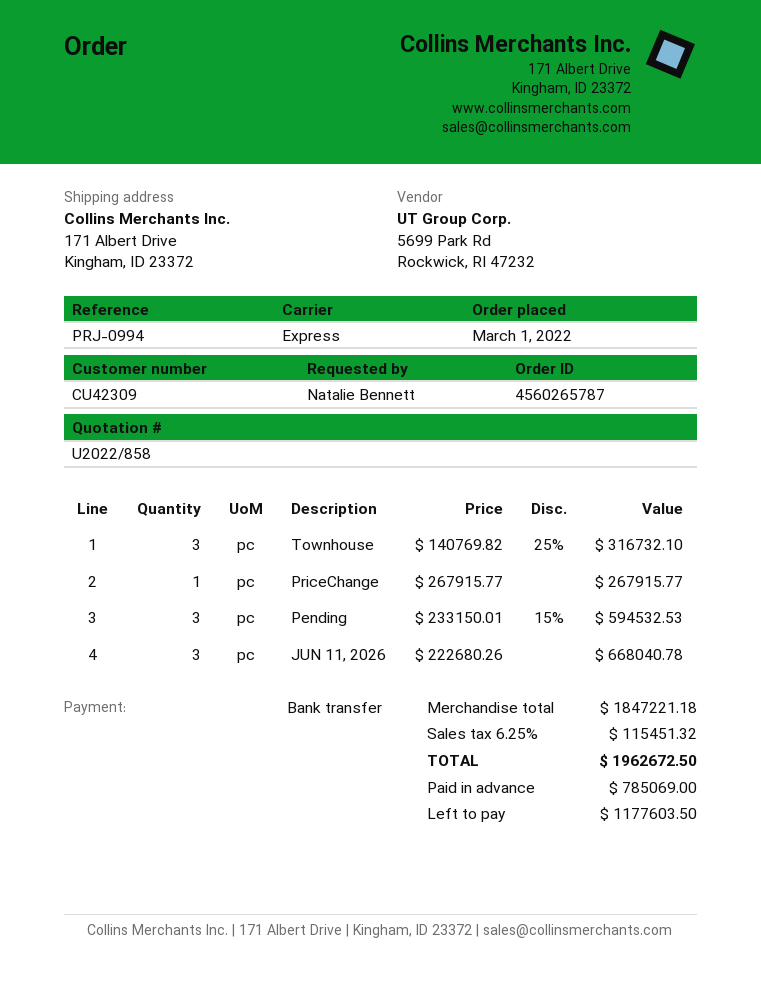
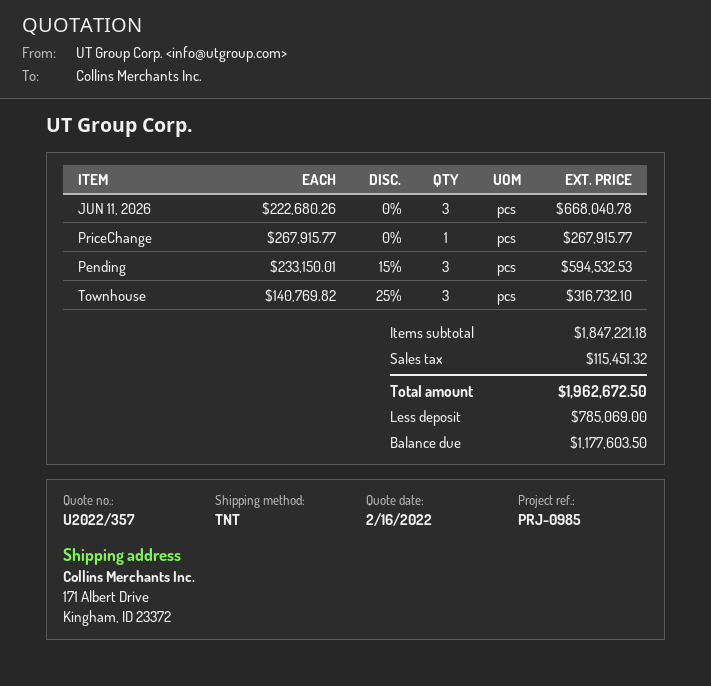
quote number: U2022/858 -> U2022/357
reference: PRJ-0994 -> PRJ-0985
shipping method: express -> TNT

